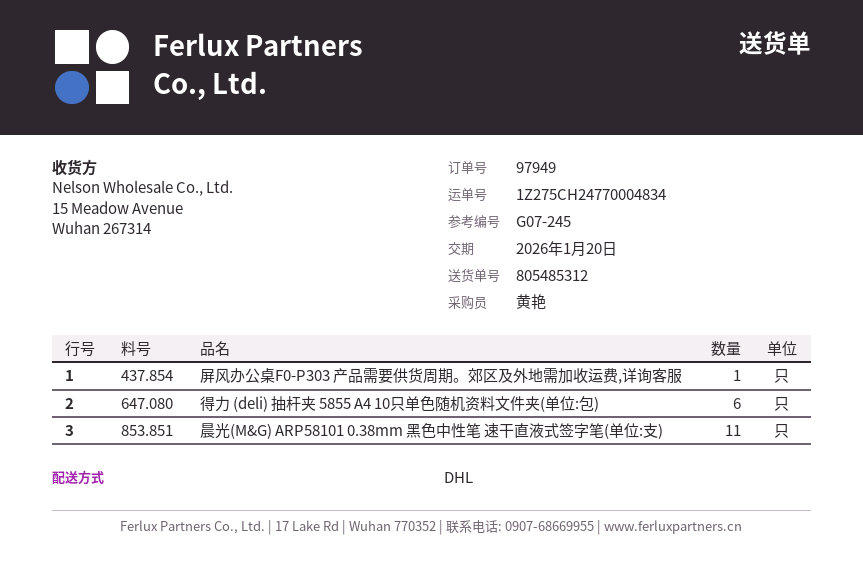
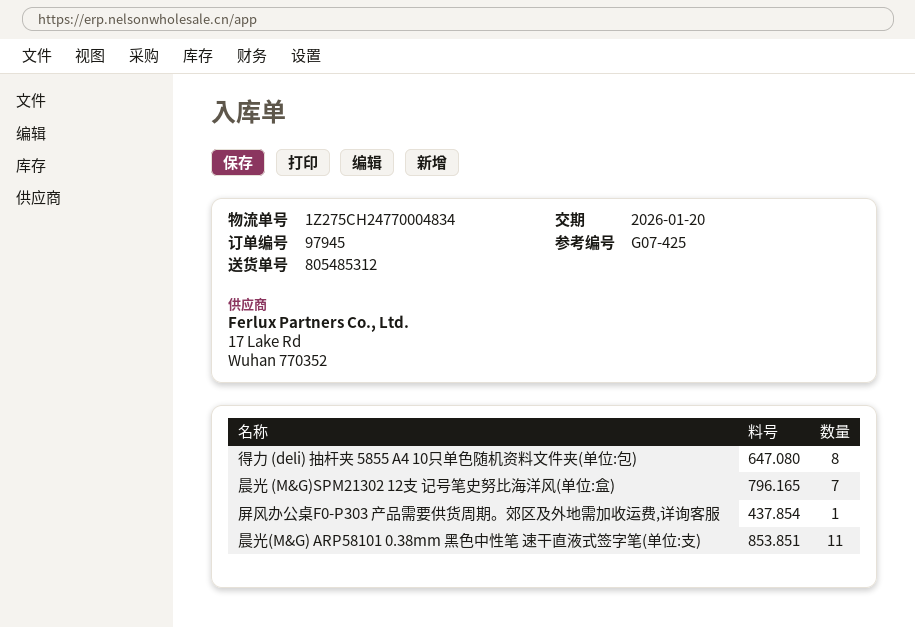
order number: 97949 -> 97945
reference: G07-245 -> G07-425
得力 (deli) 抽杆夹 5855 A4 10只单色随机资料文件夹(单位:包): 6 -> 8
晨光 (M&G)SPM21302 12支 记号笔史努比海洋风(单位:盒): none -> 7

